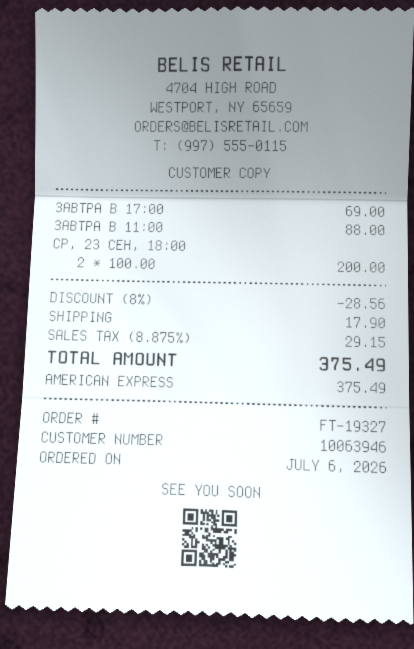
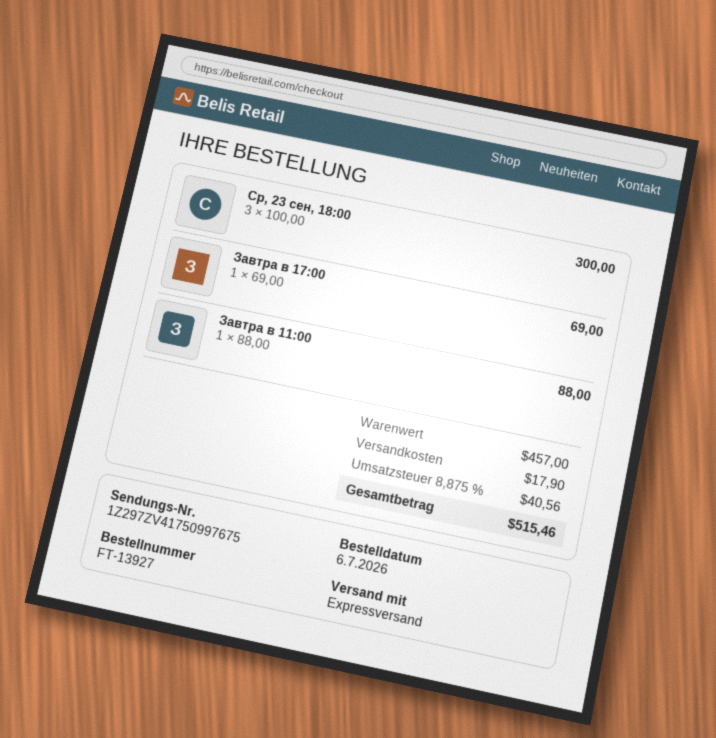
order number: FT-19327 -> FT-13927
СР, 23 СЕН, 18:00: 2 x 100.00 = 200.00 -> 3 x 100.00 = 300.00
discount: 8% = 28.56 -> none
tax: 8.875% = 29.15 -> 8.875% = 40.56
total: 375.49 -> 515.46

